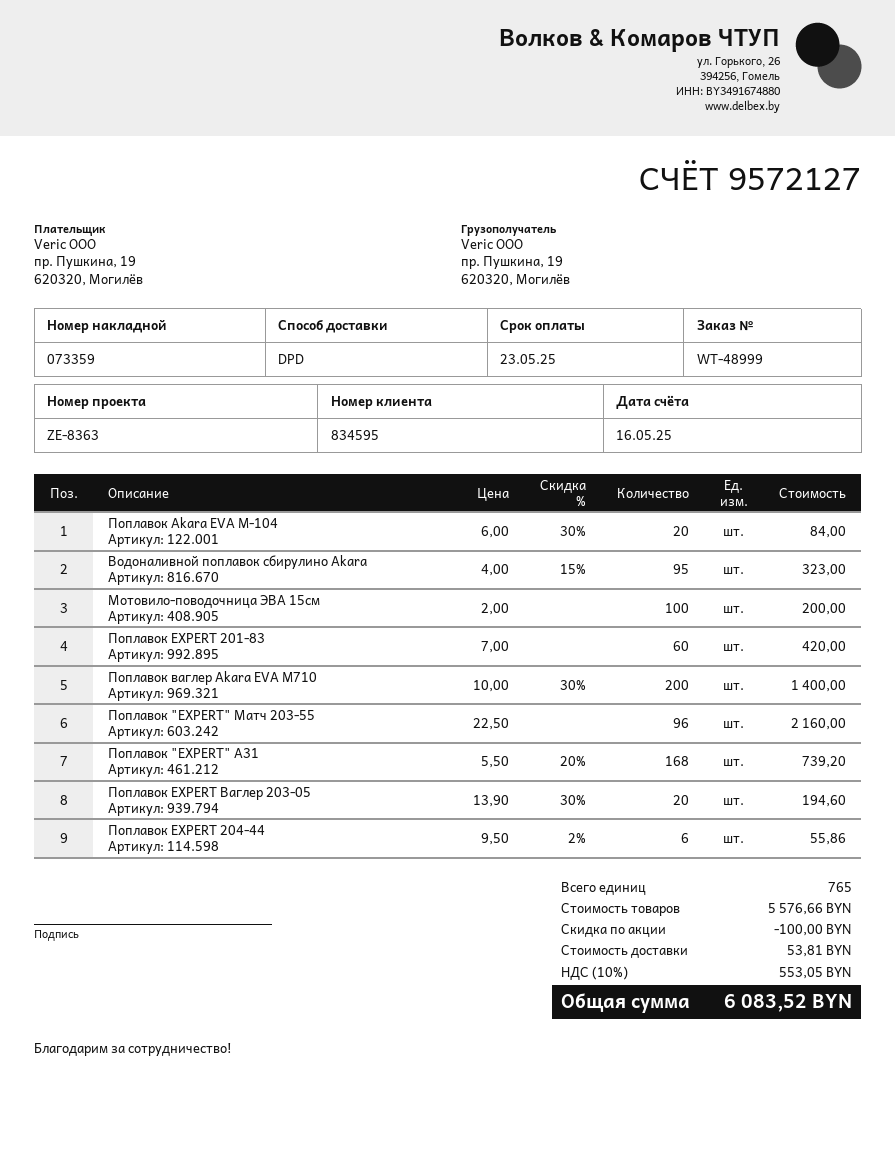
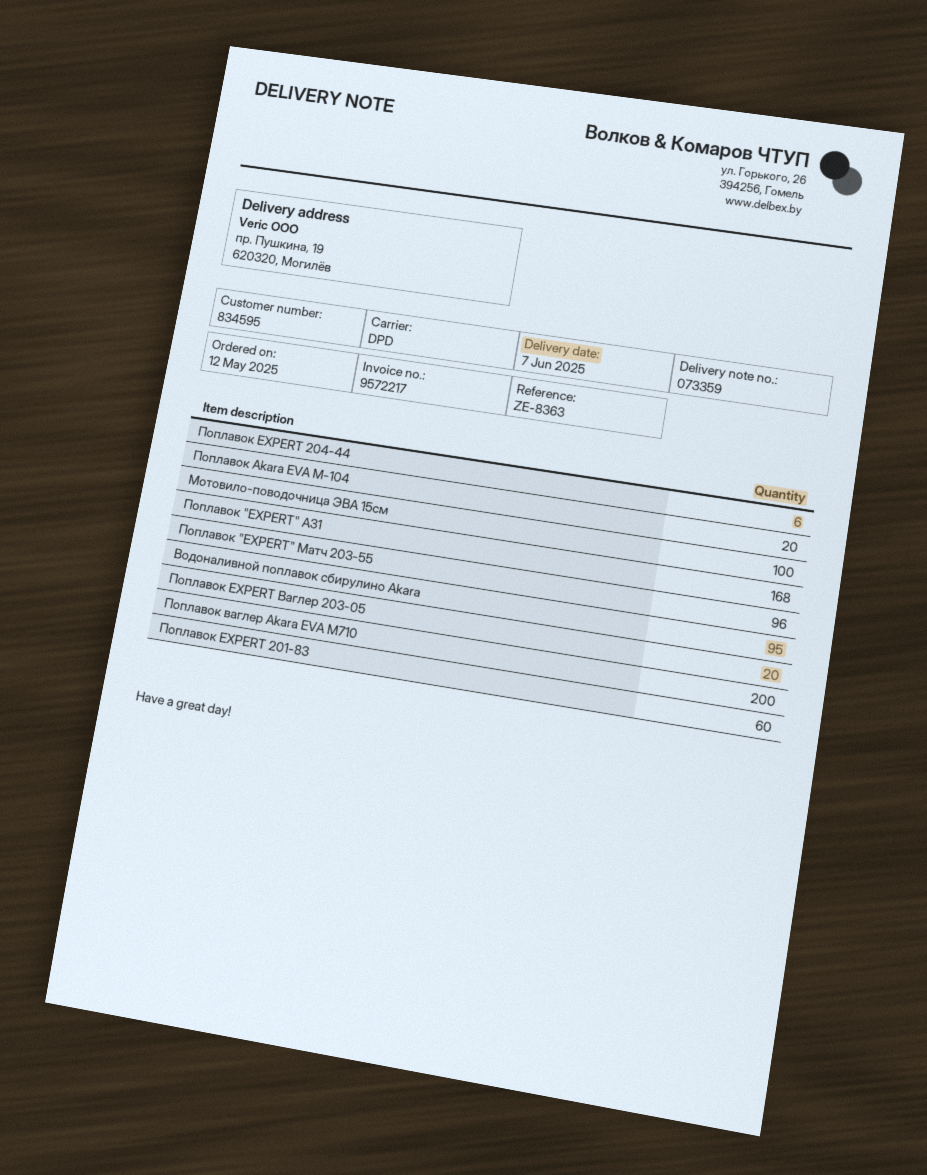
invoice number: 9572127 -> 9572217

